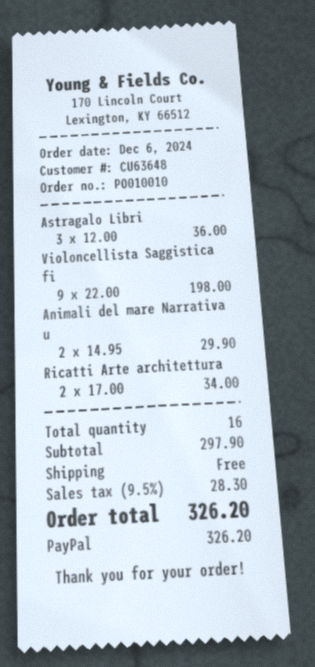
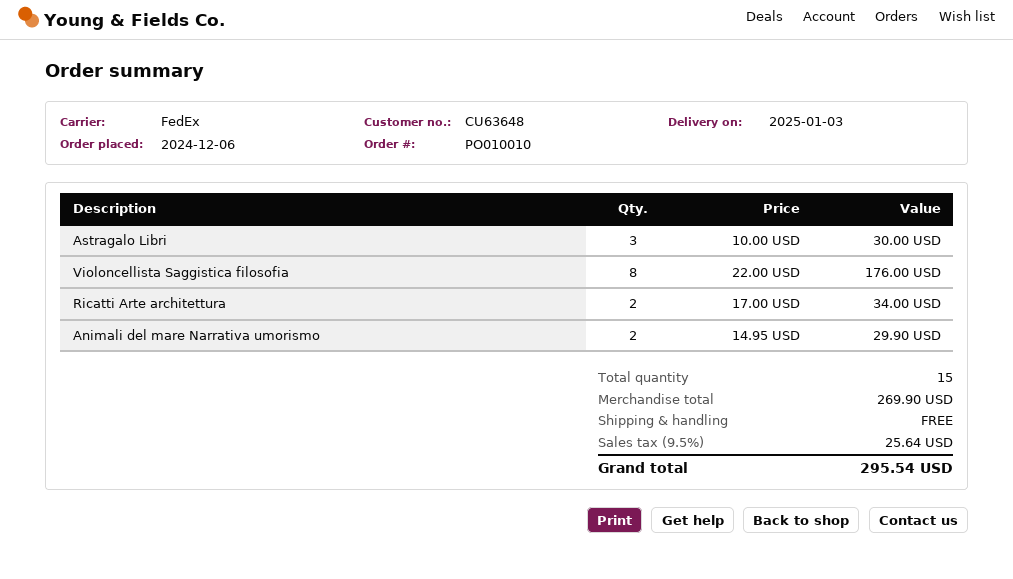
Astragalo Libri: 3 x 12.00 = 36.00 -> 3 x 10.00 = 30.00
Violoncellista Saggistica fi: 9 x 22.00 = 198.00 -> 8 x 22.00 = 176.00
total quantity: 16 -> 15
subtotal: 297.90 -> 269.90
tax: 9.5% = 28.30 -> 9.5% = 25.64
total: 326.20 -> 295.54

